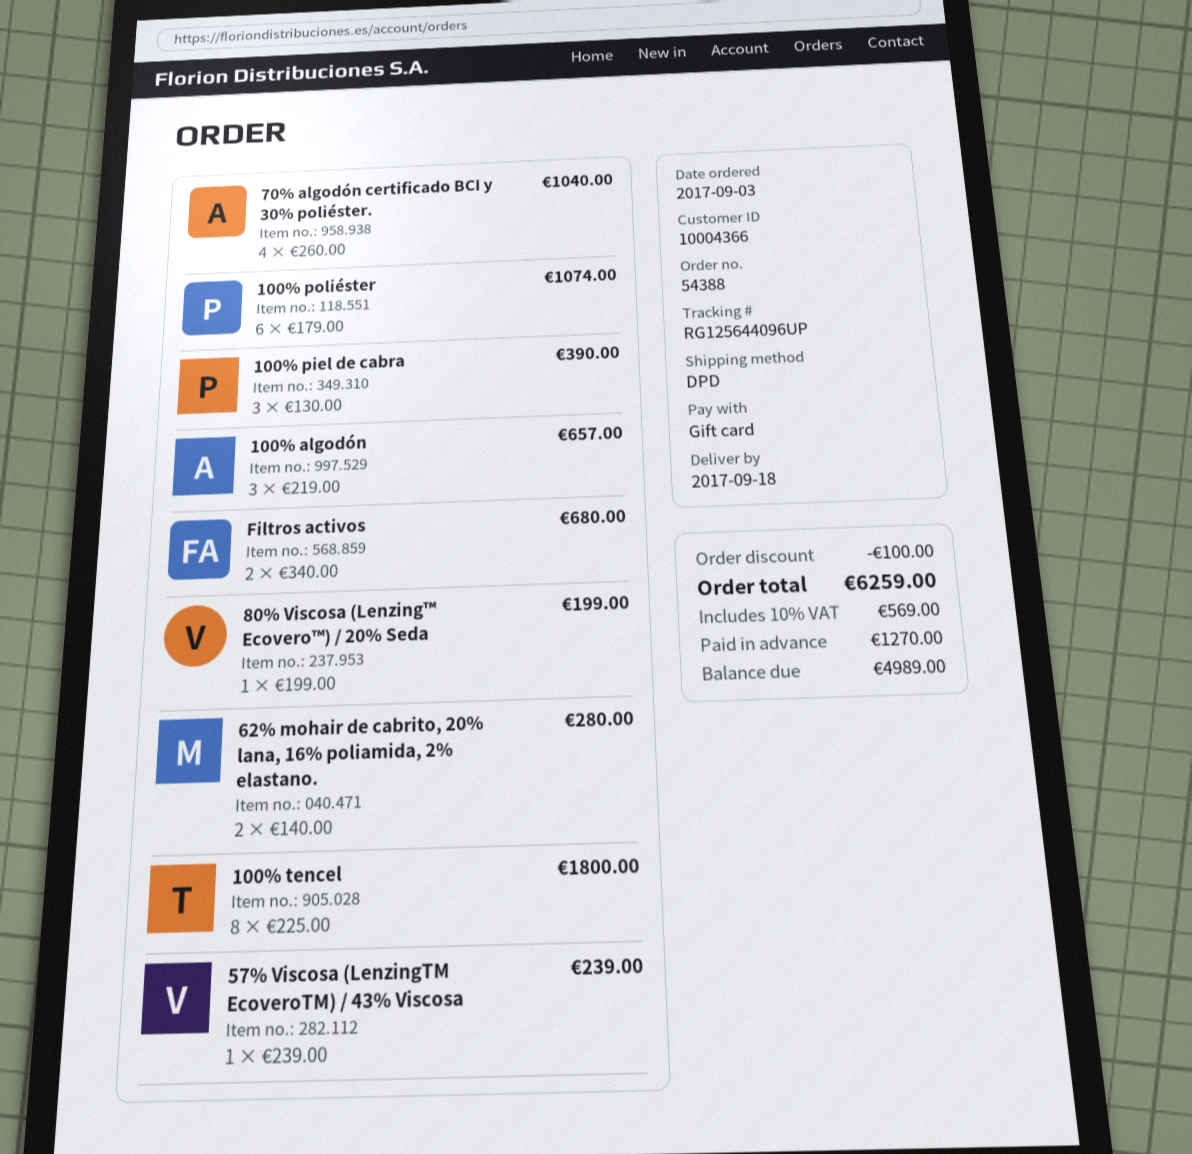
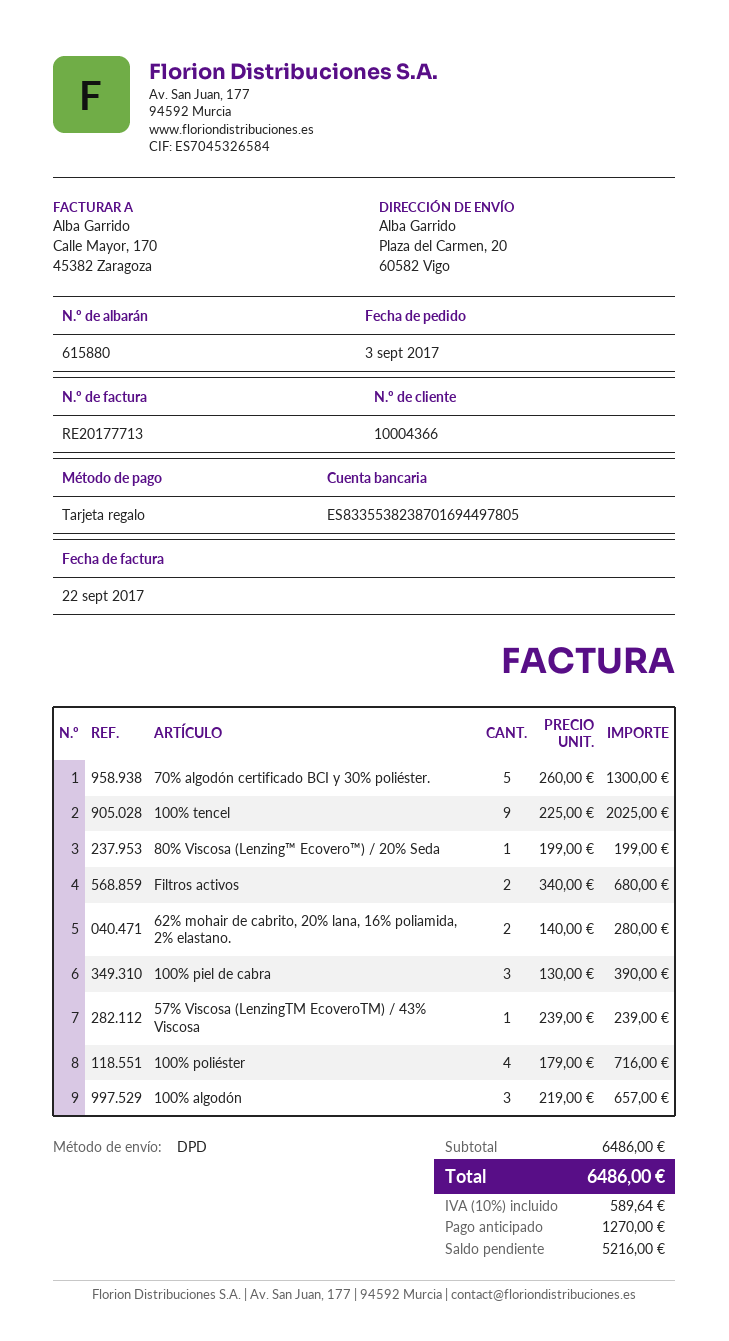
70% algodón certificado BCI y 30% poliéster.: 4 x 260.00 = 1040.00 -> 5 x 260.00 = 1300.00
100% poliéster: 6 x 179.00 = 1074.00 -> 4 x 179.00 = 716.00
100% tencel: 8 x 225.00 = 1800.00 -> 9 x 225.00 = 2025.00
discount: 100.00 -> none
tax: 10% = 569.00 -> 10% = 589.64
total: 6259.00 -> 6486.00
balance: 4989.00 -> 5216.00

